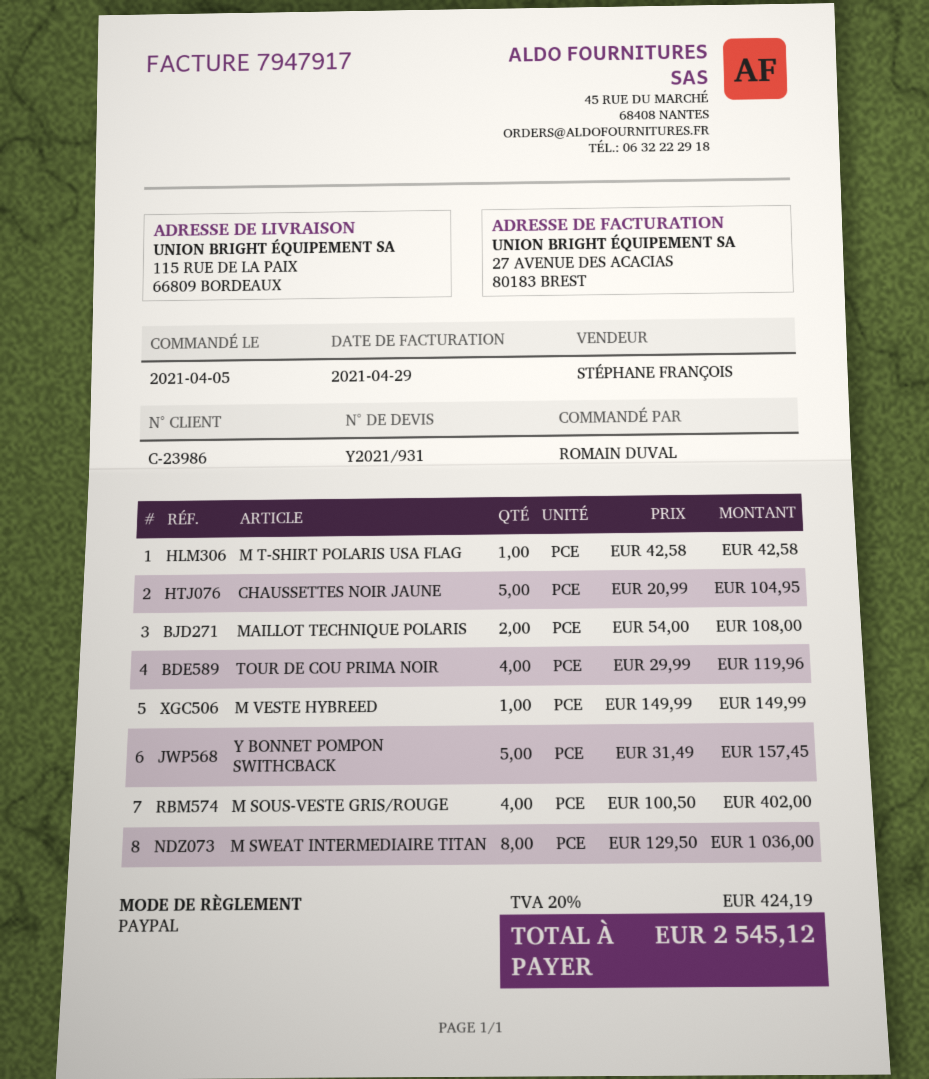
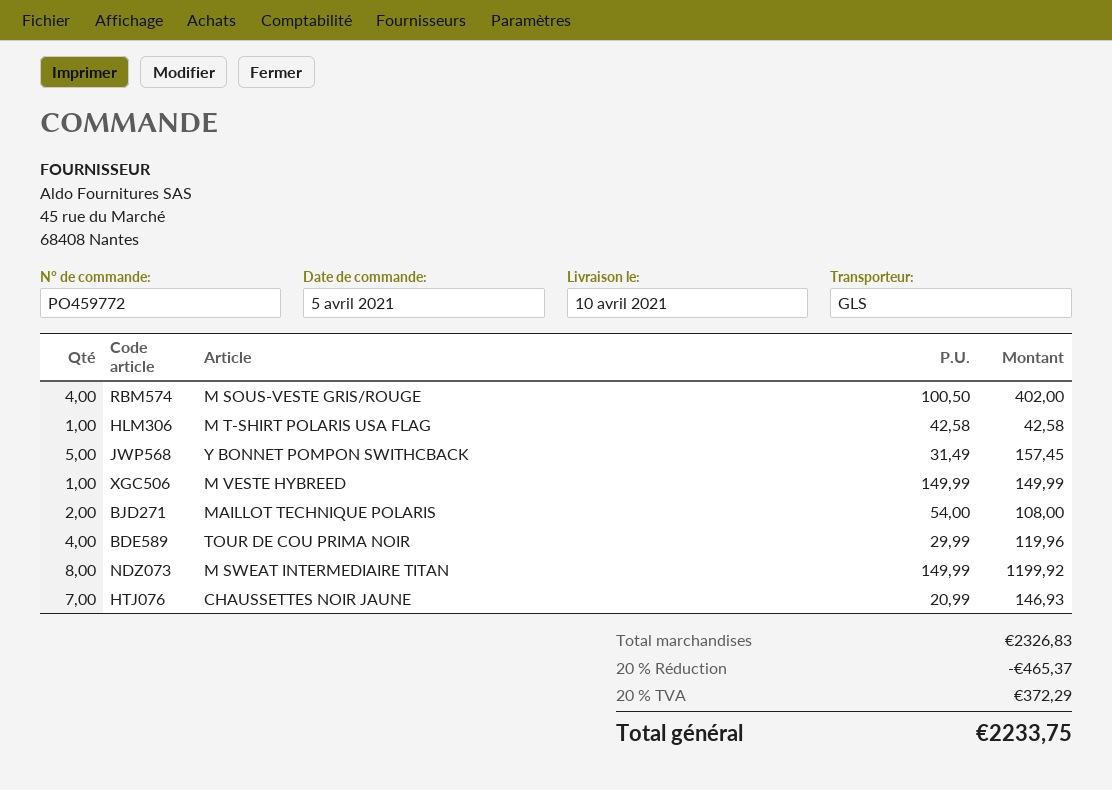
CHAUSSETTES NOIR JAUNE: 5 x 20.99 = 104.95 -> 7 x 20.99 = 146.93
M SWEAT INTERMEDIAIRE TITAN: 8 x 129.50 = 1036.00 -> 8 x 149.99 = 1199.92
discount: none -> 20% = 465.37
tax: 20% = 424.19 -> 20% = 372.29
total: 2545.12 -> 2233.75

